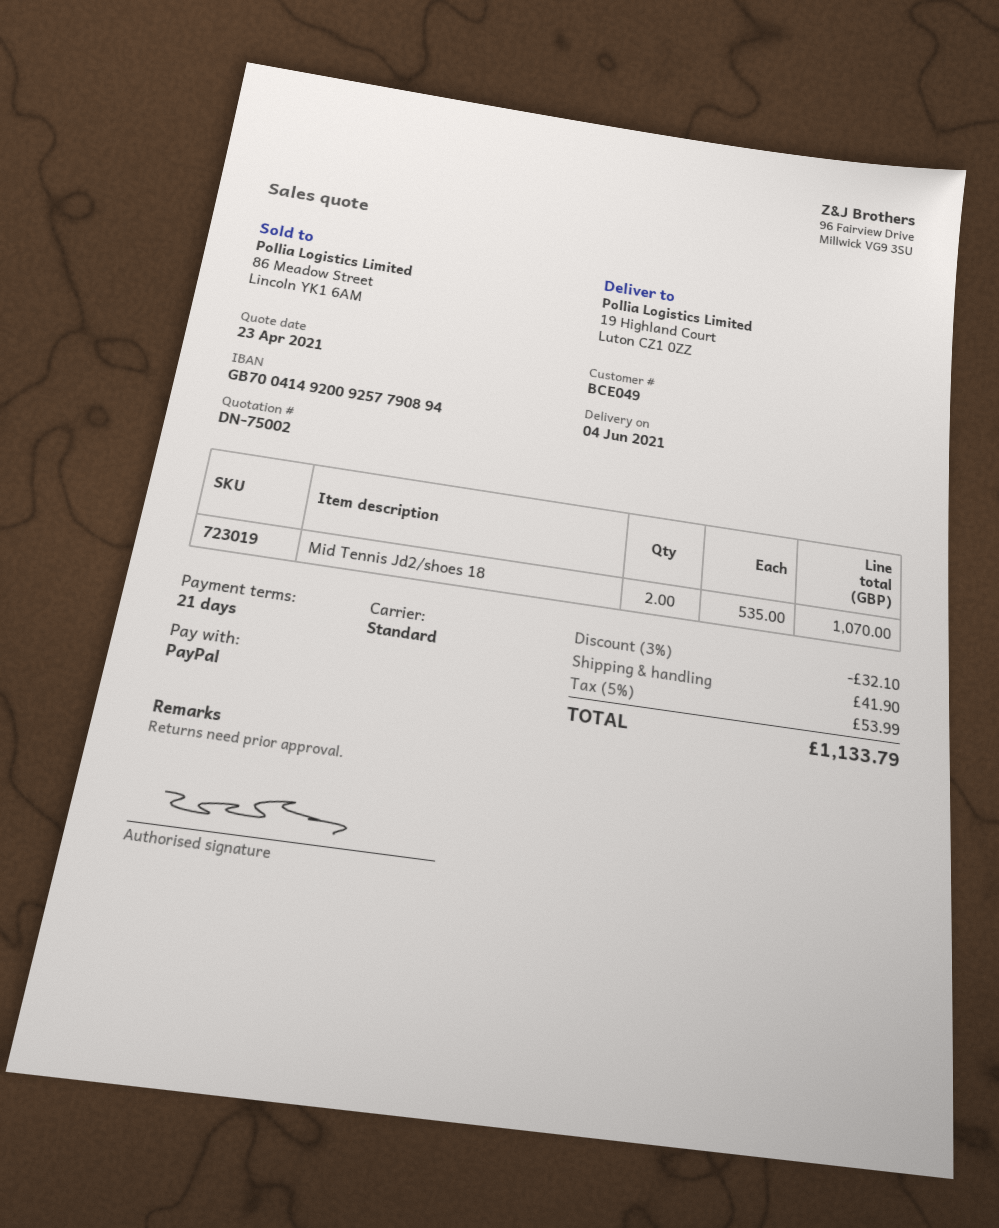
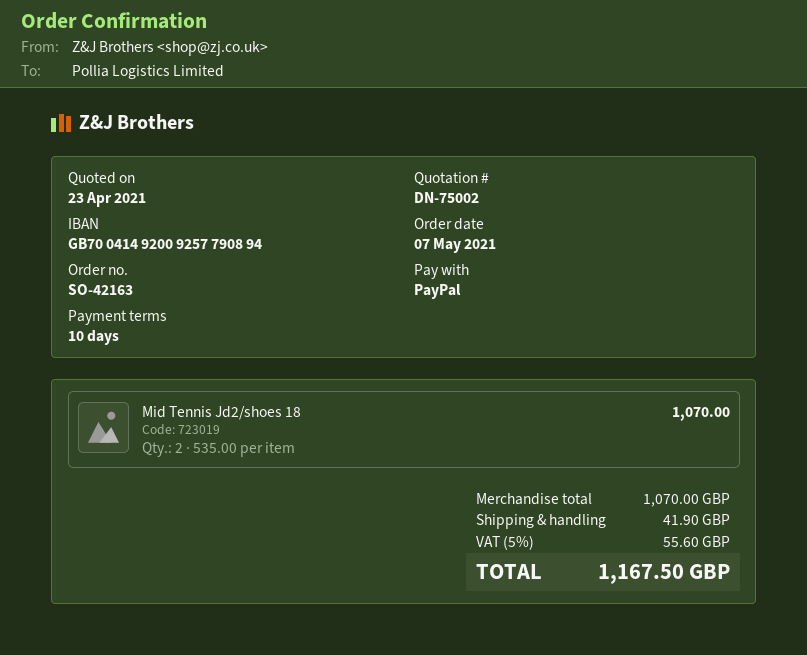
payment terms: 21 days -> 10 days
discount: 3% = 32.10 -> none
tax: 5% = 53.99 -> 5% = 55.60
total: 1133.79 -> 1167.50

